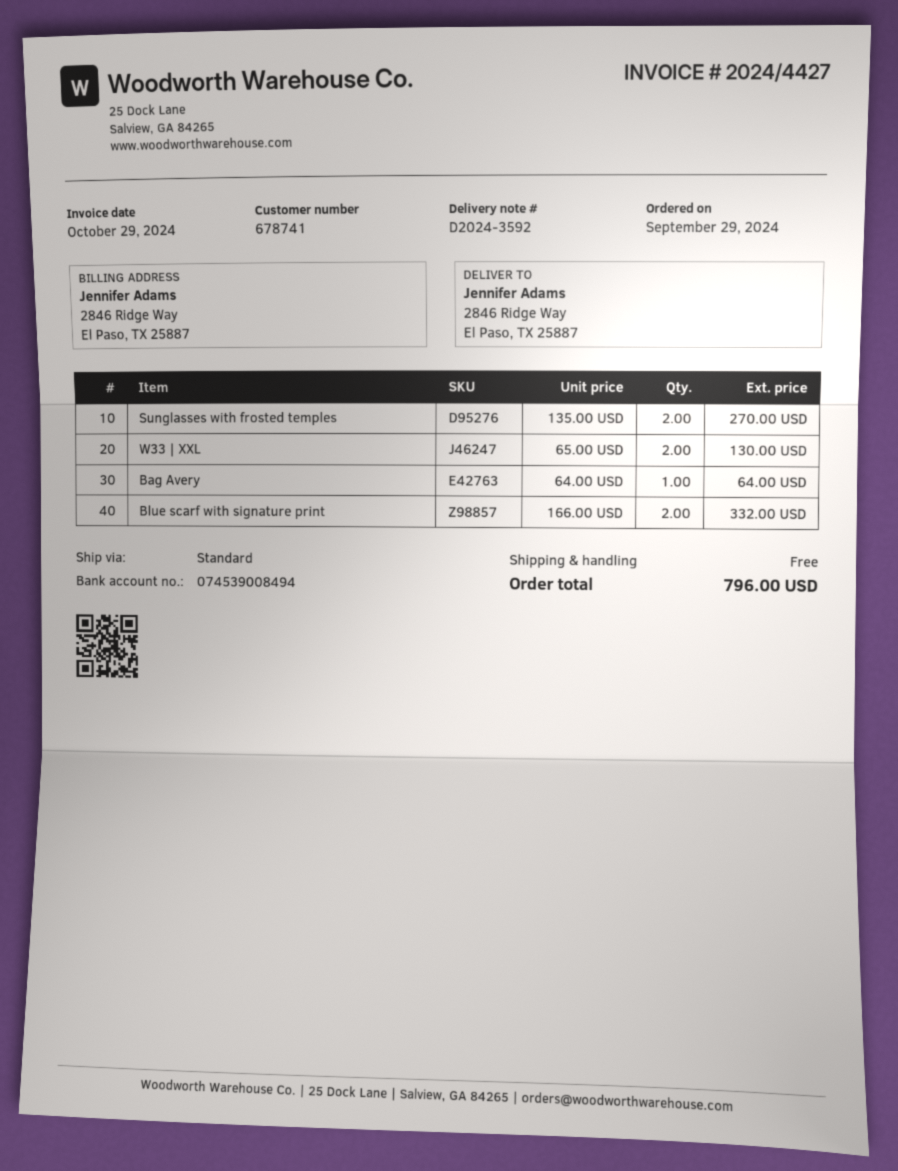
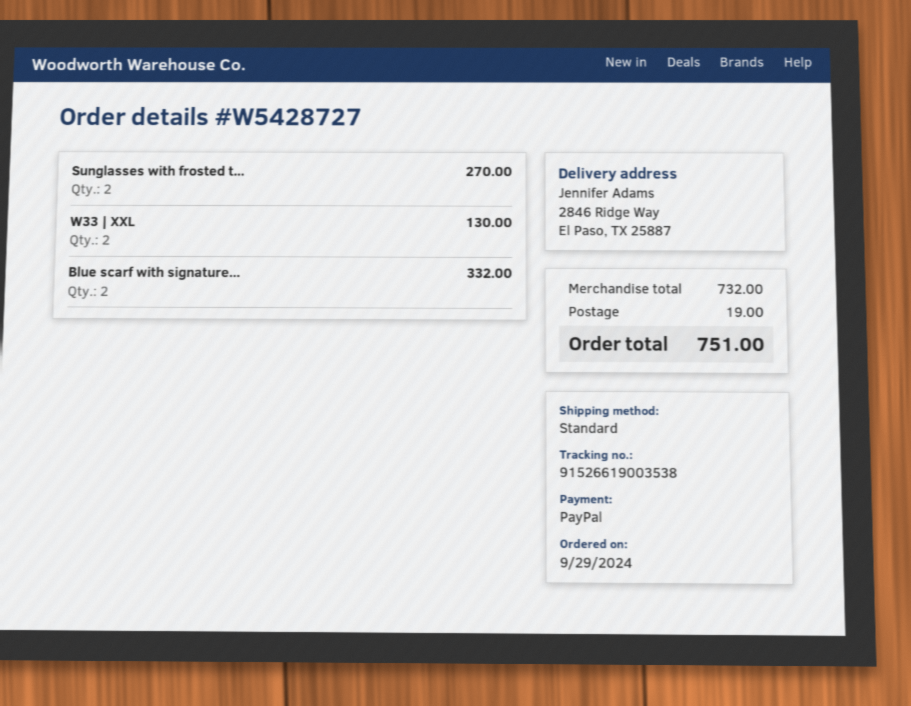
Bag Avery: 1 for 64.00 -> none
shipping: 0.00 -> 19.00
total: 796.00 -> 751.00

